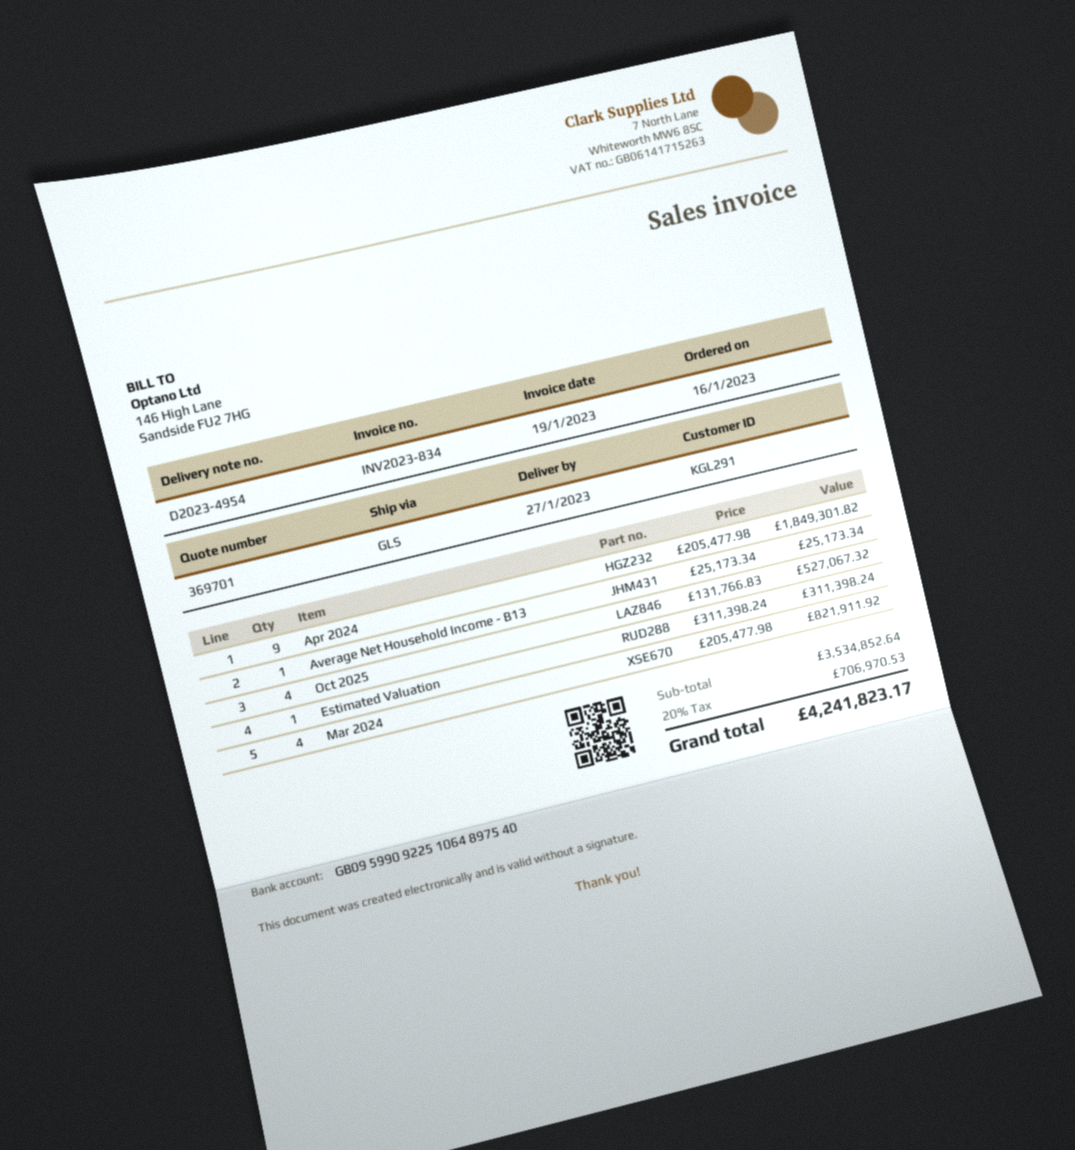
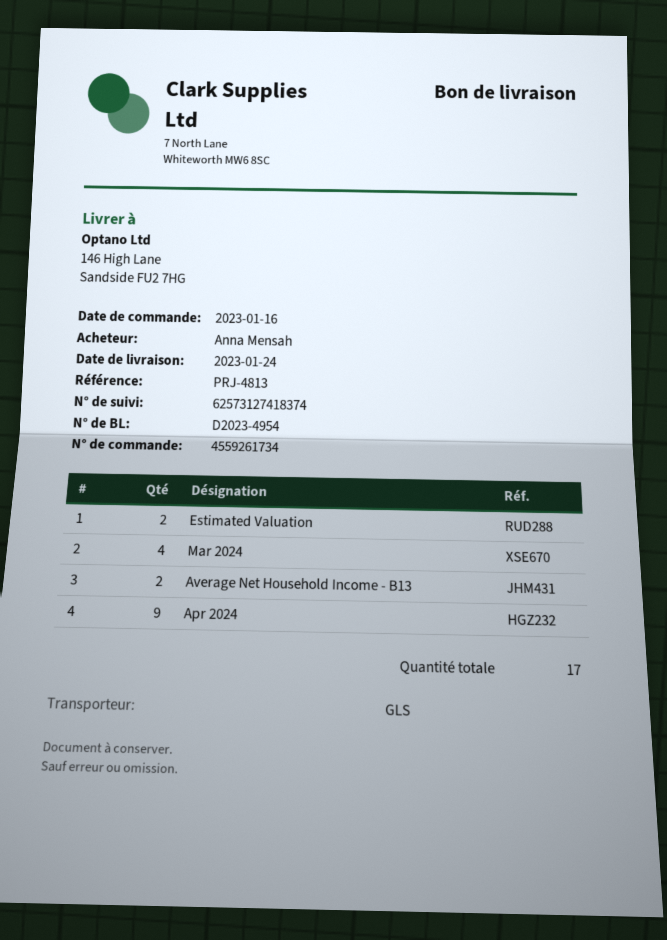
delivery date: 2023-01-27 -> 2023-01-24
Average Net Household Income - B13: 1 -> 2
Oct 2025: 4 -> none
Estimated Valuation: 1 -> 2

